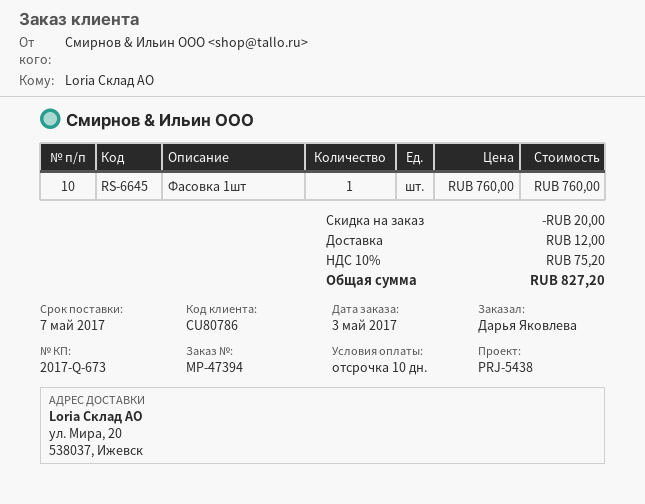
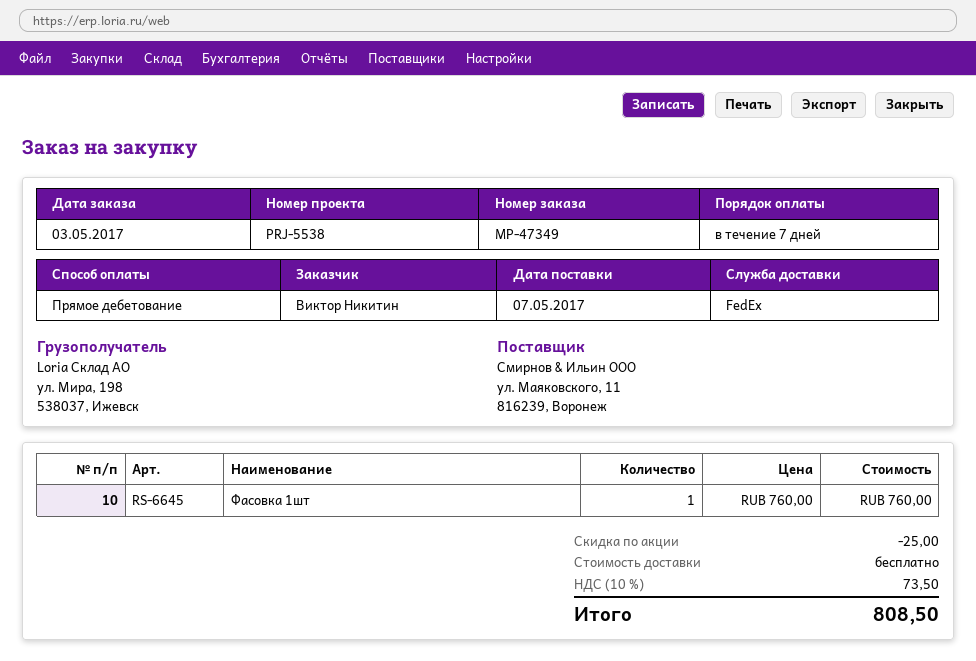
order number: MP-47394 -> MP-47349
payment terms: 10 days -> 7 days
reference: PRJ-5438 -> PRJ-5538
ordered by: Дарья Яковлева -> Виктор Никитин
ship to: ул. Мира, 20, 538037, Ижевск -> ул. Мира, 198, 538037, Ижевск
discount: 20.00 -> 25.00
shipping: 12.00 -> 0.00
tax: 10% = 75.20 -> 10% = 73.50
total: 827.20 -> 808.50

